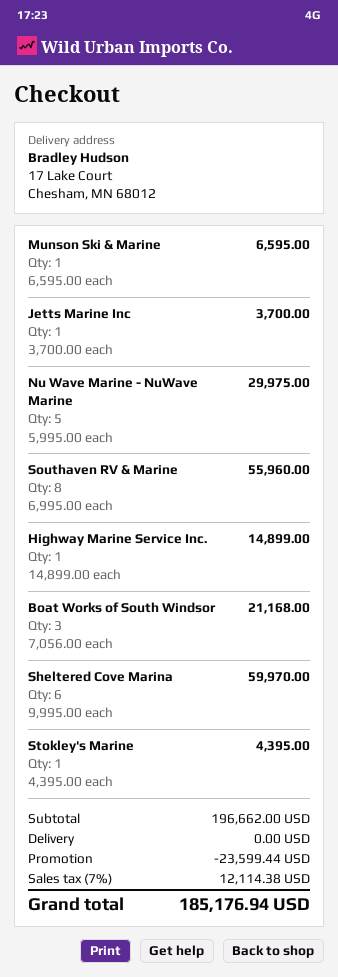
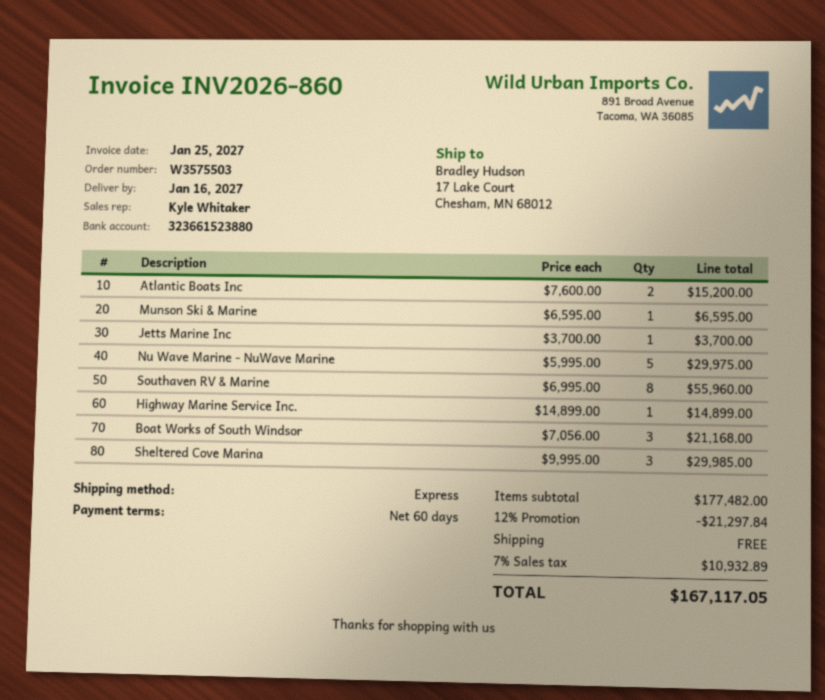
Sheltered Cove Marina: 6 x 9995.00 = 59970.00 -> 3 x 9995.00 = 29985.00
Stokley's Marine: 1 x 4395.00 = 4395.00 -> none
Atlantic Boats Inc: none -> 2 x 7600.00 = 15200.00
subtotal: 196662.00 -> 177482.00
discount: 23599.44 -> 21297.84
tax: 7% = 12114.38 -> 7% = 10932.89
total: 185176.94 -> 167117.05

